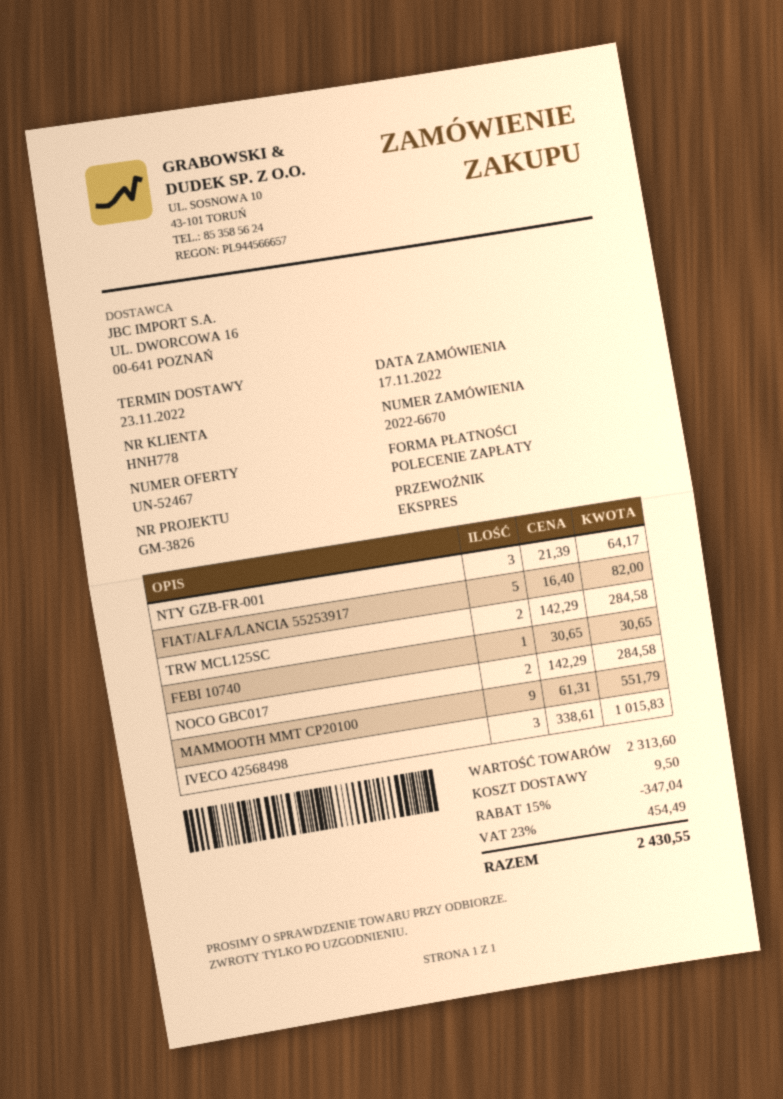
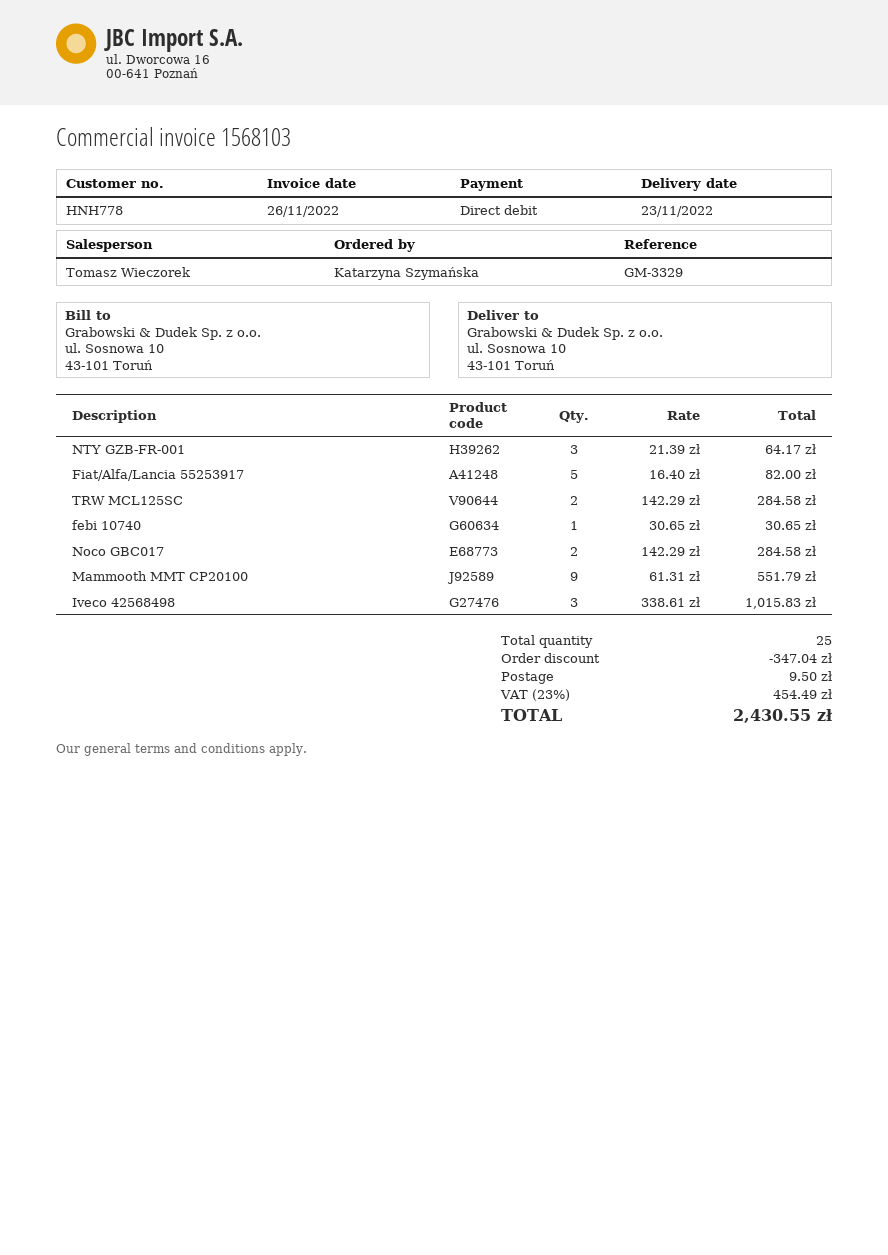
reference: GM-3826 -> GM-3329

